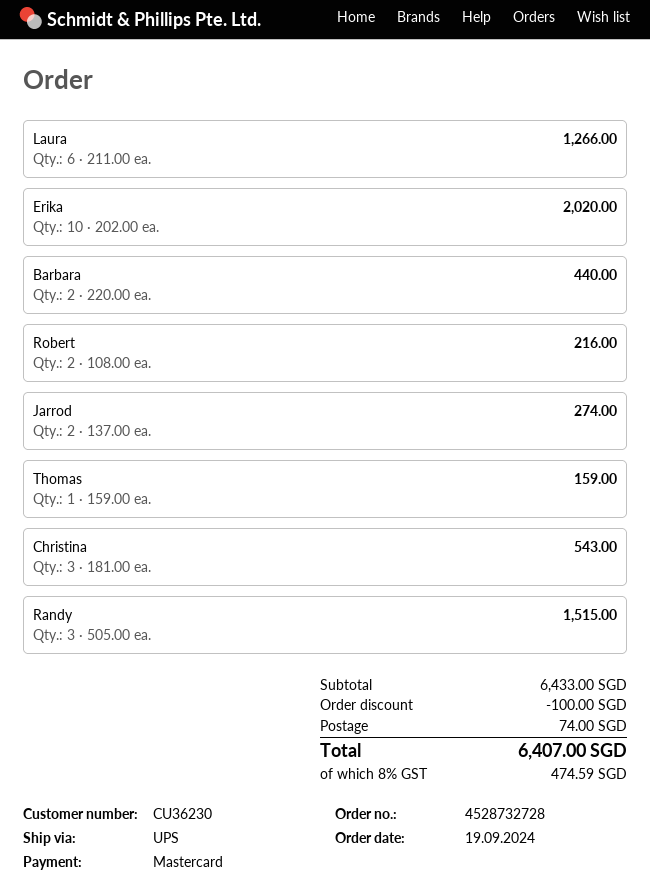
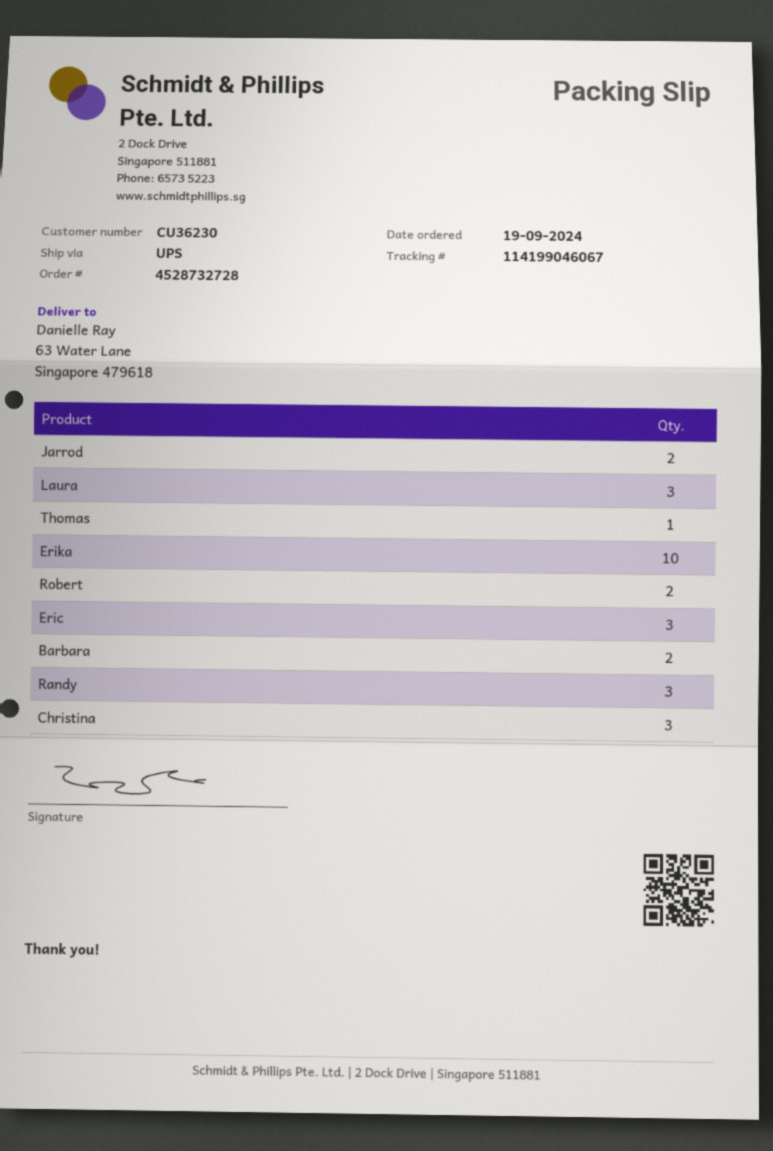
Laura: 6 -> 3
Eric: none -> 3

